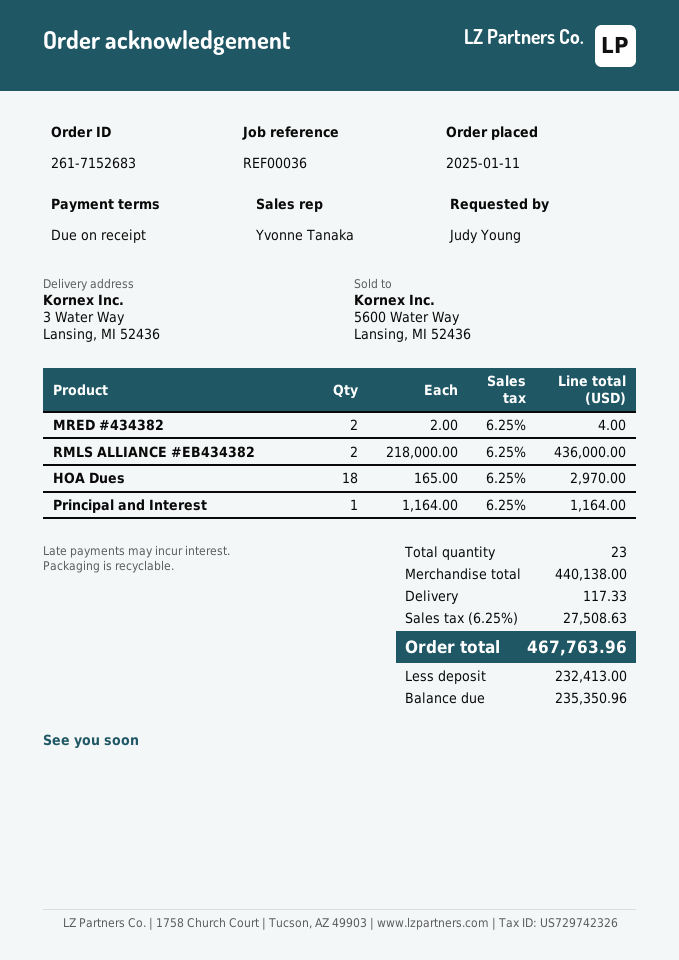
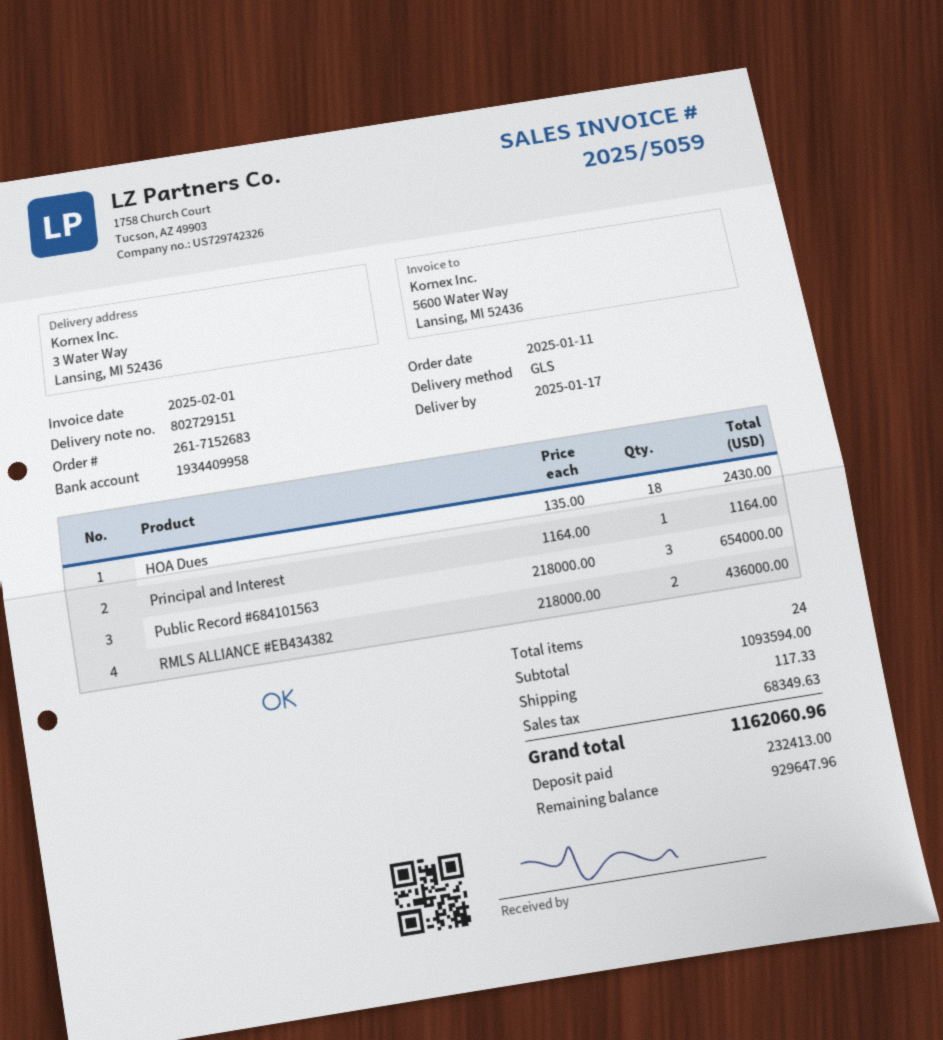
MRED #434382: 2 x 2.00 = 4.00 -> none
HOA Dues: 18 x 165.00 = 2970.00 -> 18 x 135.00 = 2430.00
Public Record #684101563: none -> 3 x 218000.00 = 654000.00
total quantity: 23 -> 24
subtotal: 440138.00 -> 1093594.00
tax: 27508.63 -> 68349.63
total: 467763.96 -> 1162060.96
balance: 235350.96 -> 929647.96

